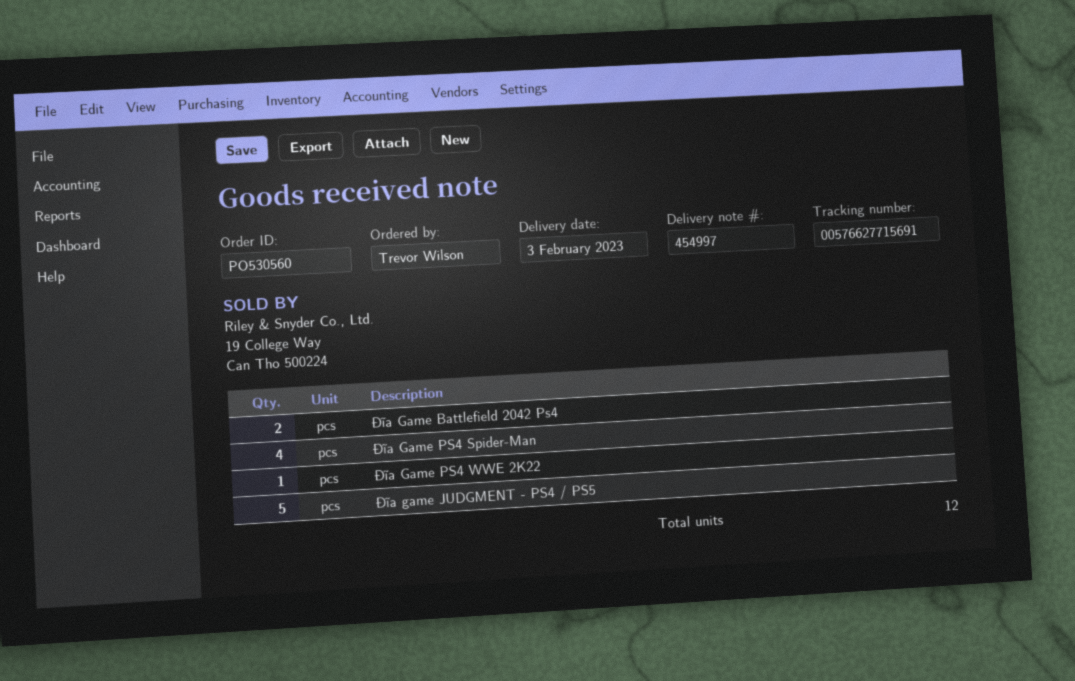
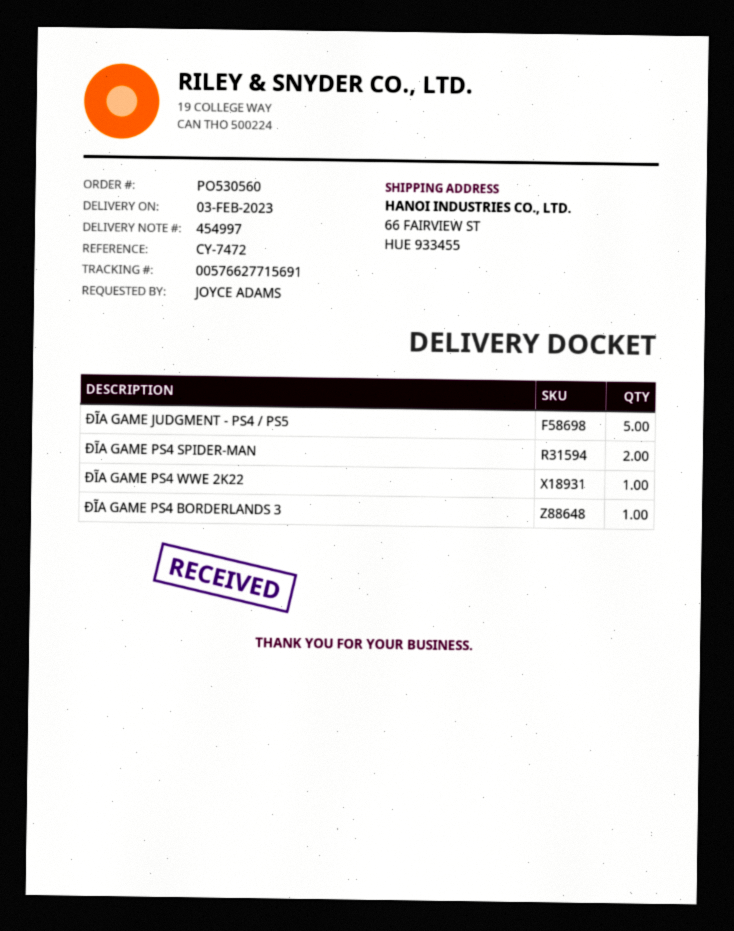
ordered by: Trevor Wilson -> JOYCE ADAMS
Đĩa Game Battlefield 2042 Ps4: 2 -> none
Đĩa Game PS4 Spider-Man: 4 -> 2
ĐĨA GAME PS4 BORDERLANDS 3: none -> 1

